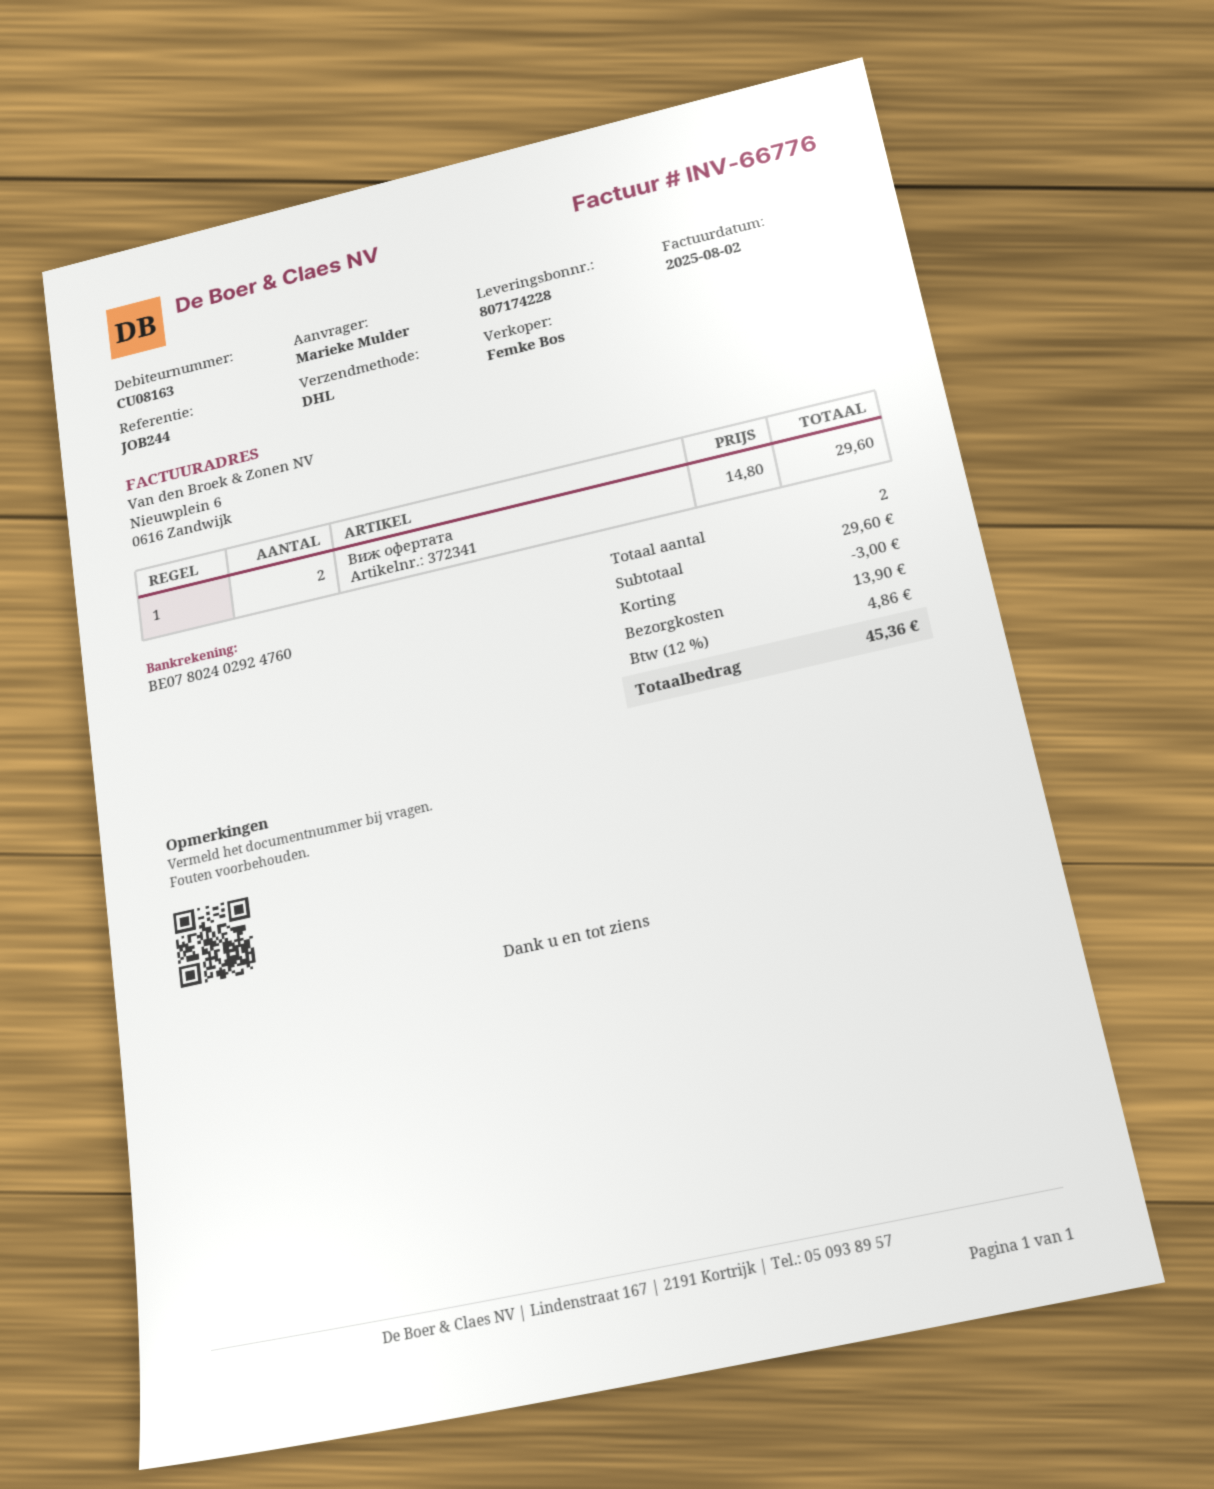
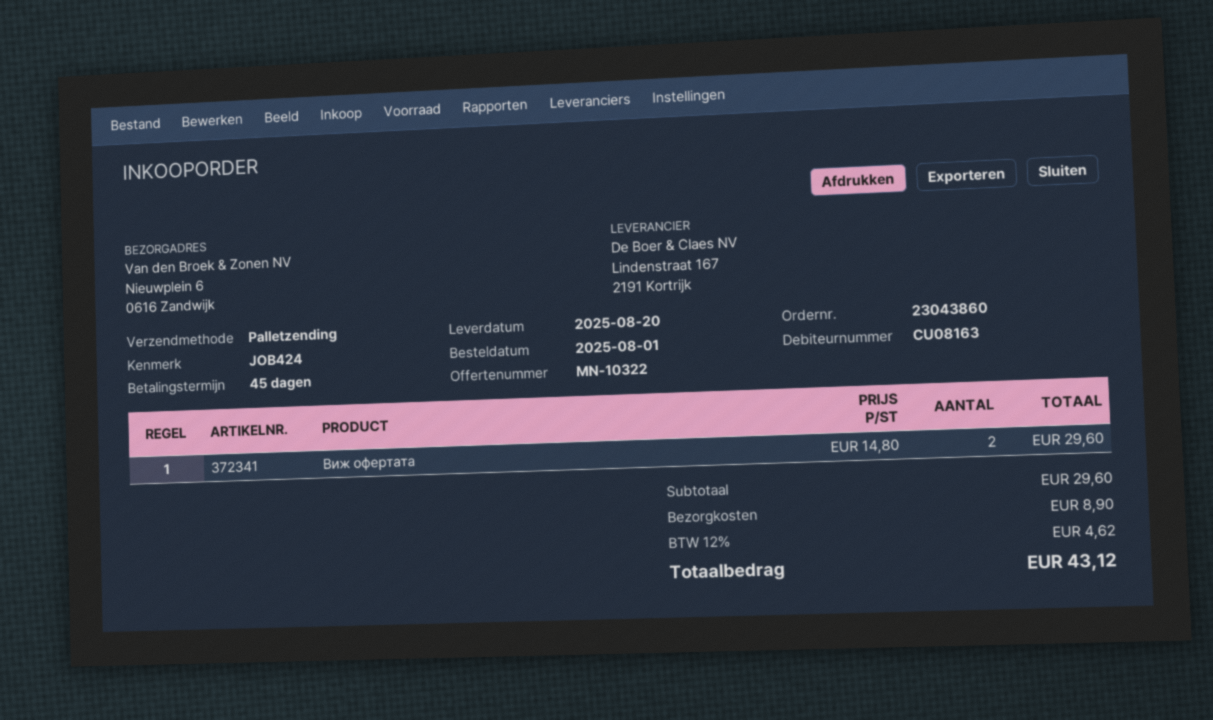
reference: JOB244 -> JOB424
shipping method: DHL -> pallet freight
discount: 3.00 -> none
shipping: 13.90 -> 8.90
tax: 12% = 4.86 -> 12% = 4.62
total: 45.36 -> 43.12

